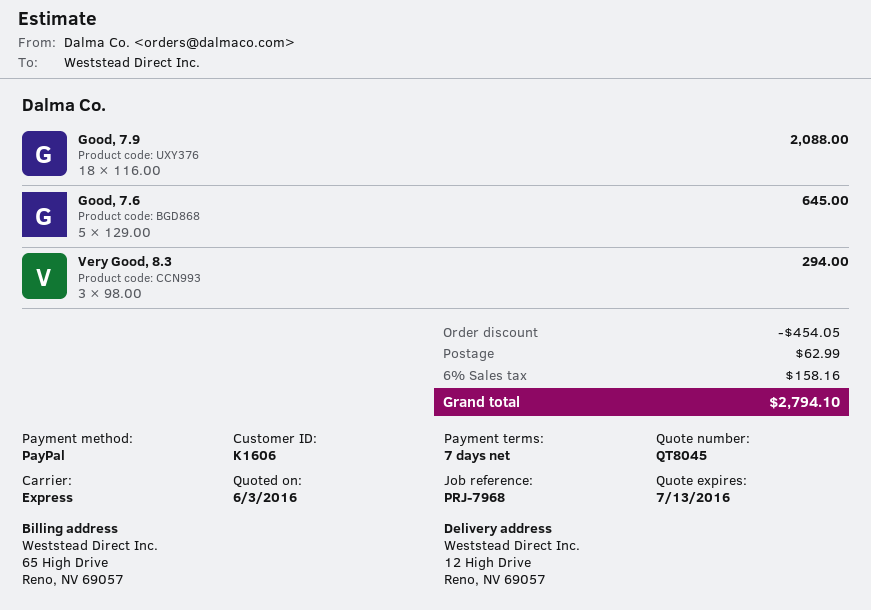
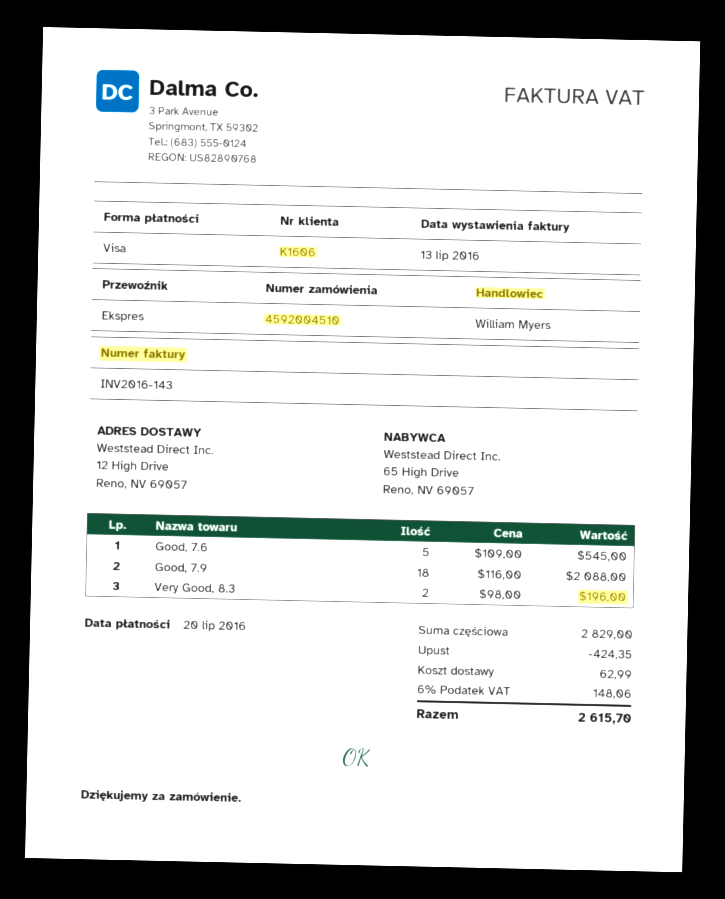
payment method: PayPal -> Visa
Good, 7.6: 5 x 129.00 = 645.00 -> 5 x 109.00 = 545.00
Very Good, 8.3: 3 x 98.00 = 294.00 -> 2 x 98.00 = 196.00
discount: 454.05 -> 424.35
tax: 6% = 158.16 -> 6% = 148.06
total: 2794.10 -> 2615.70

